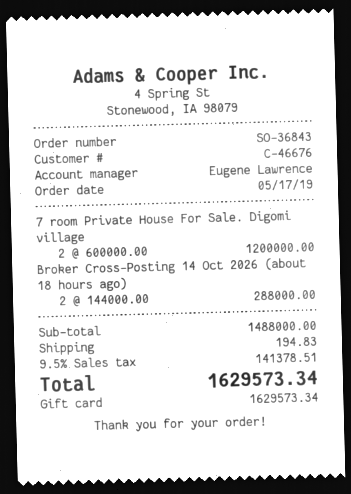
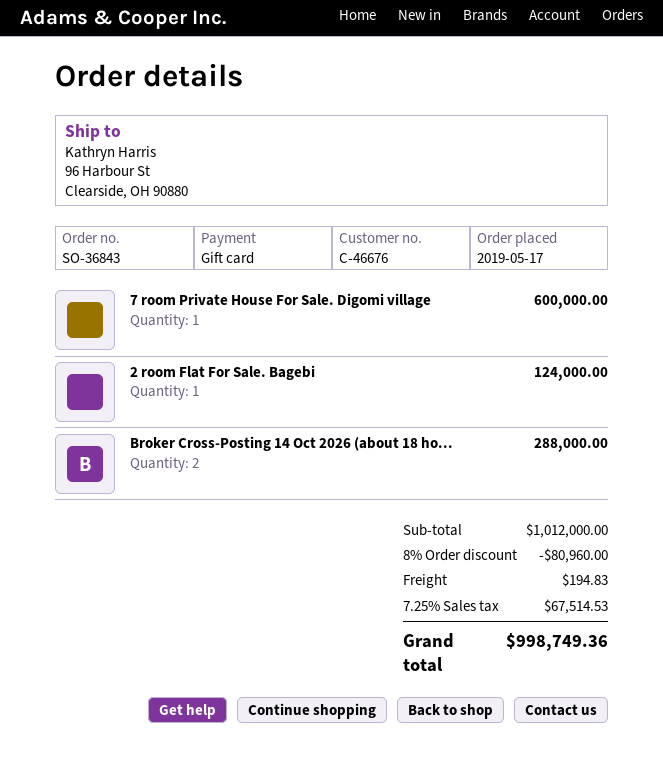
7 room Private House For Sale. Digomi village: 2 for 1200000.00 -> 1 for 600000.00
2 room Flat For Sale. Bagebi: none -> 1 for 124000.00
subtotal: 1488000.00 -> 1012000.00
discount: none -> 8% = 80960.00
tax: 9.5% = 141378.51 -> 7.25% = 67514.53
total: 1629573.34 -> 998749.36

